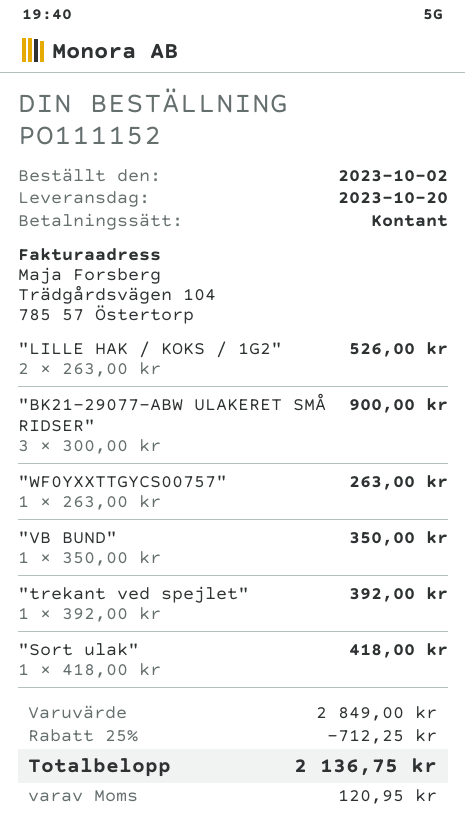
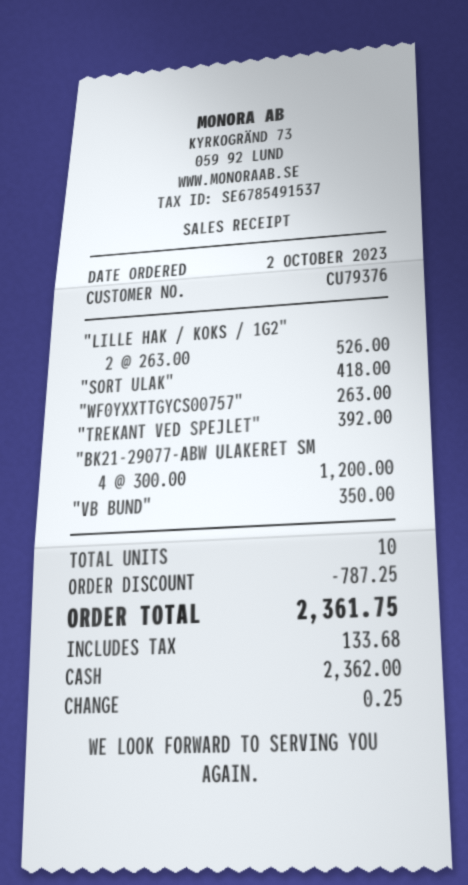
"BK21-29077-ABW ULAKERET SMÅ RIDSER": 3 x 300.00 = 900.00 -> 4 x 300.00 = 1200.00
discount: 712.25 -> 787.25
tax: 120.95 -> 133.68
total: 2136.75 -> 2361.75

